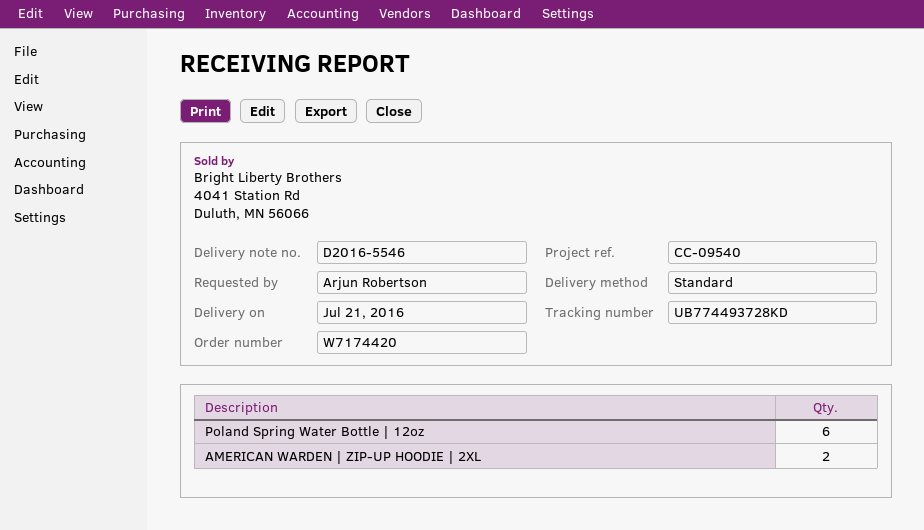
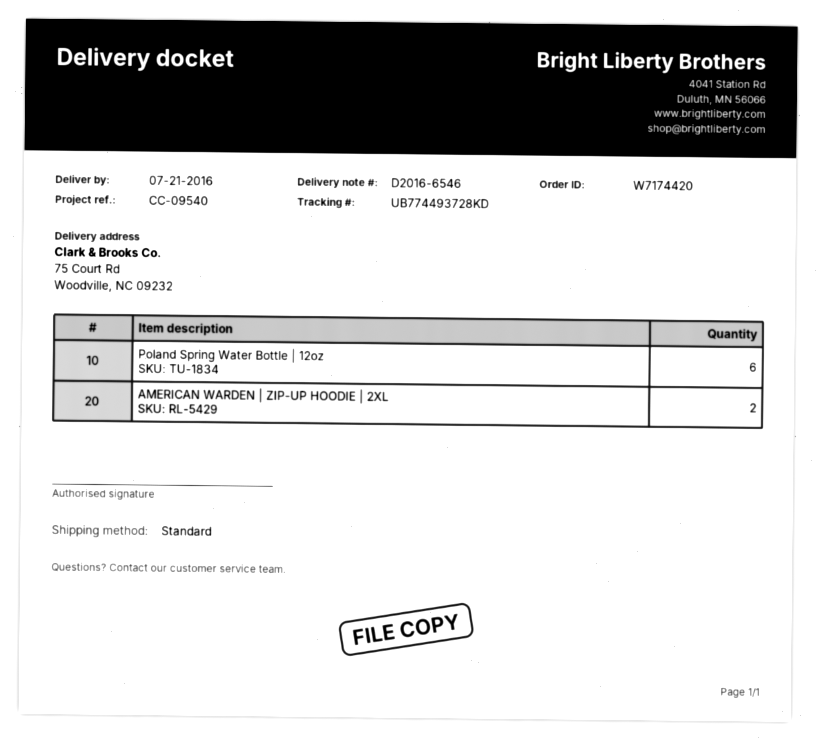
delivery note number: D2016-5546 -> D2016-6546

